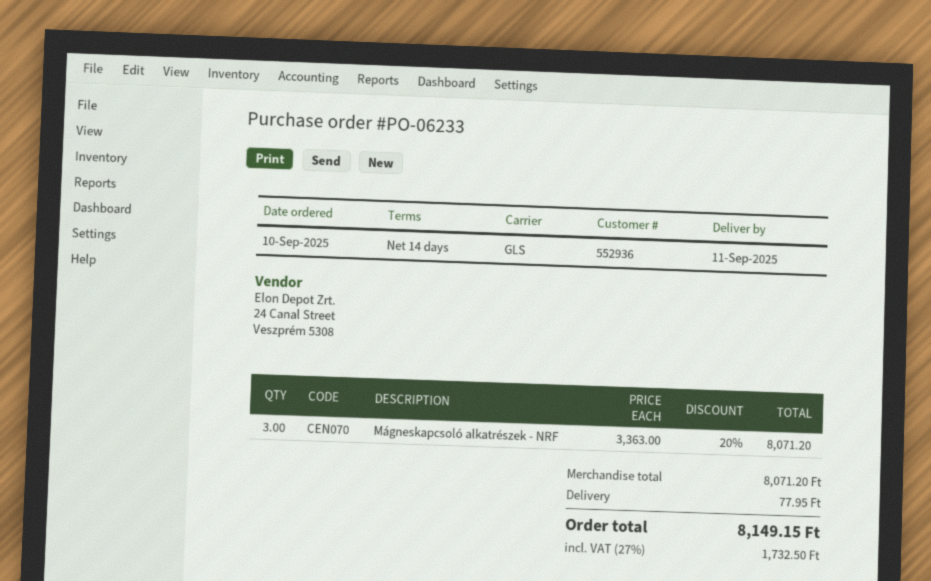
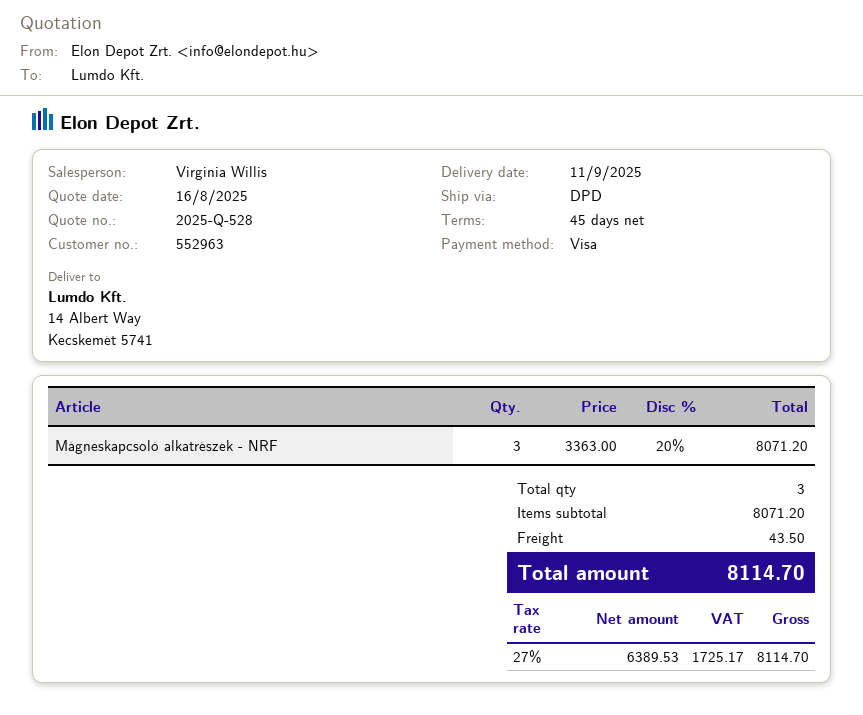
payment terms: 14 days -> 45 days
customer number: 552936 -> 552963
shipping method: GLS -> DPD
shipping: 77.95 -> 43.50
tax: 27% = 1732.50 -> 27% = 1725.17
total: 8149.15 -> 8114.70

